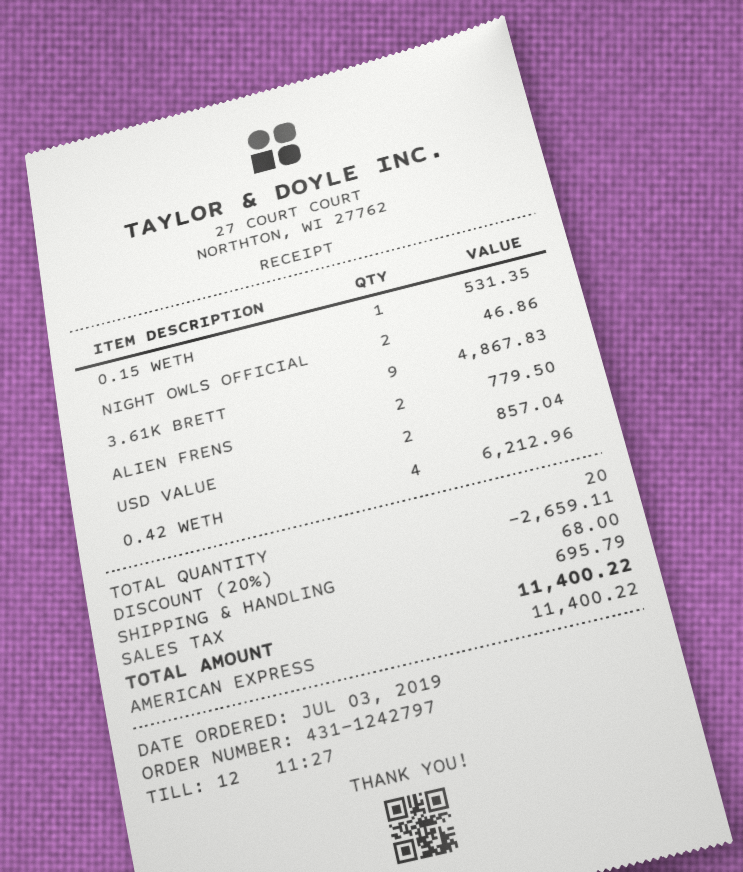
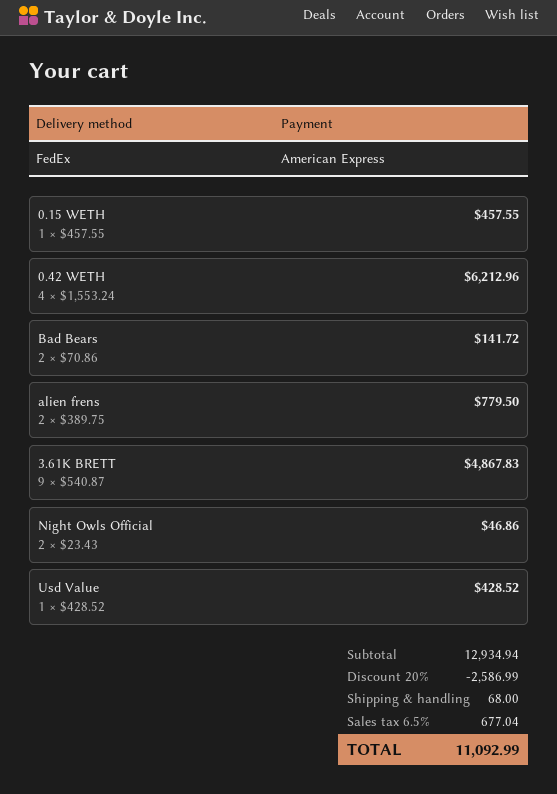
0.15 WETH: 1 for 531.35 -> 1 for 457.55
USD VALUE: 2 for 857.04 -> 1 for 428.52
Bad Bears: none -> 2 for 141.72
discount: 20% = 2659.11 -> 20% = 2586.99
tax: 695.79 -> 677.04
total: 11400.22 -> 11092.99

